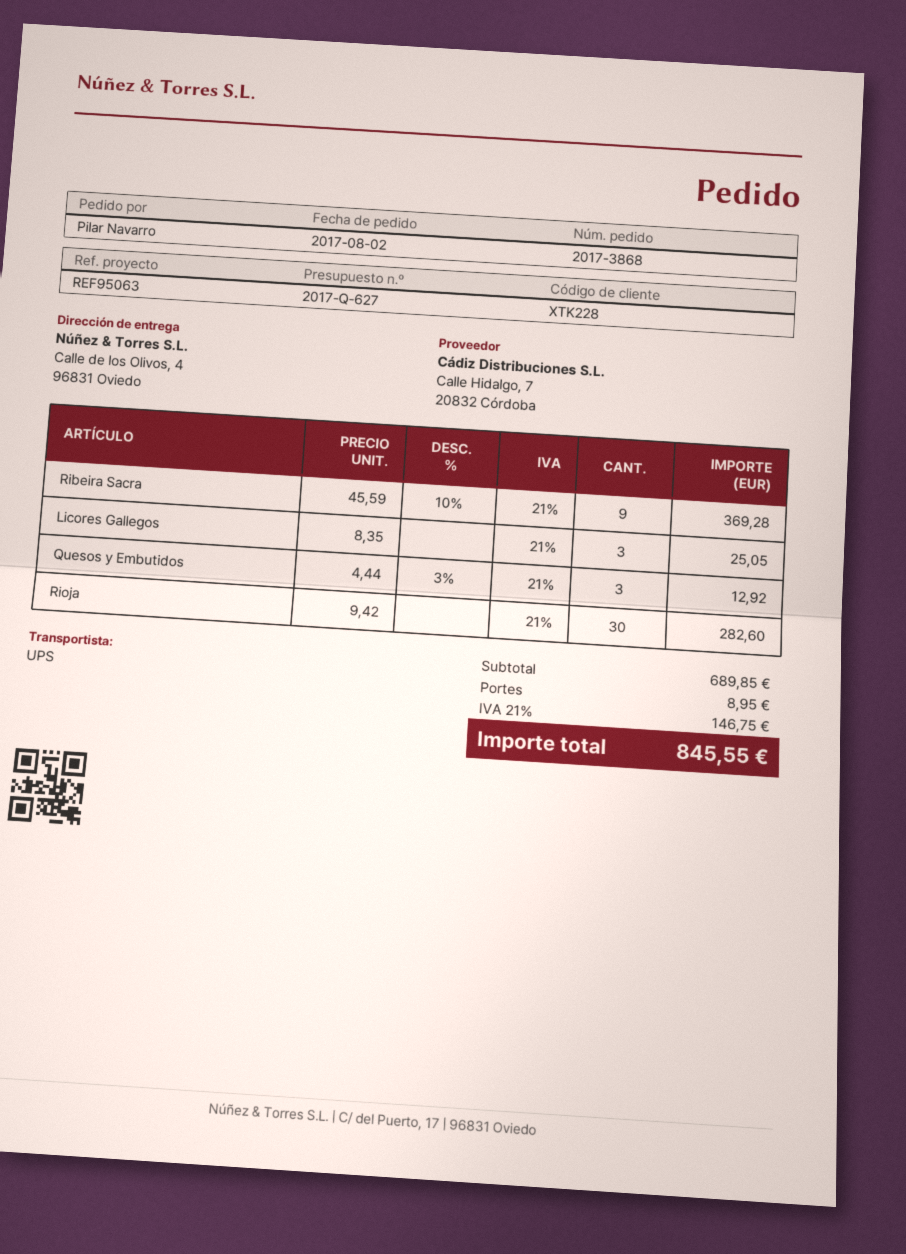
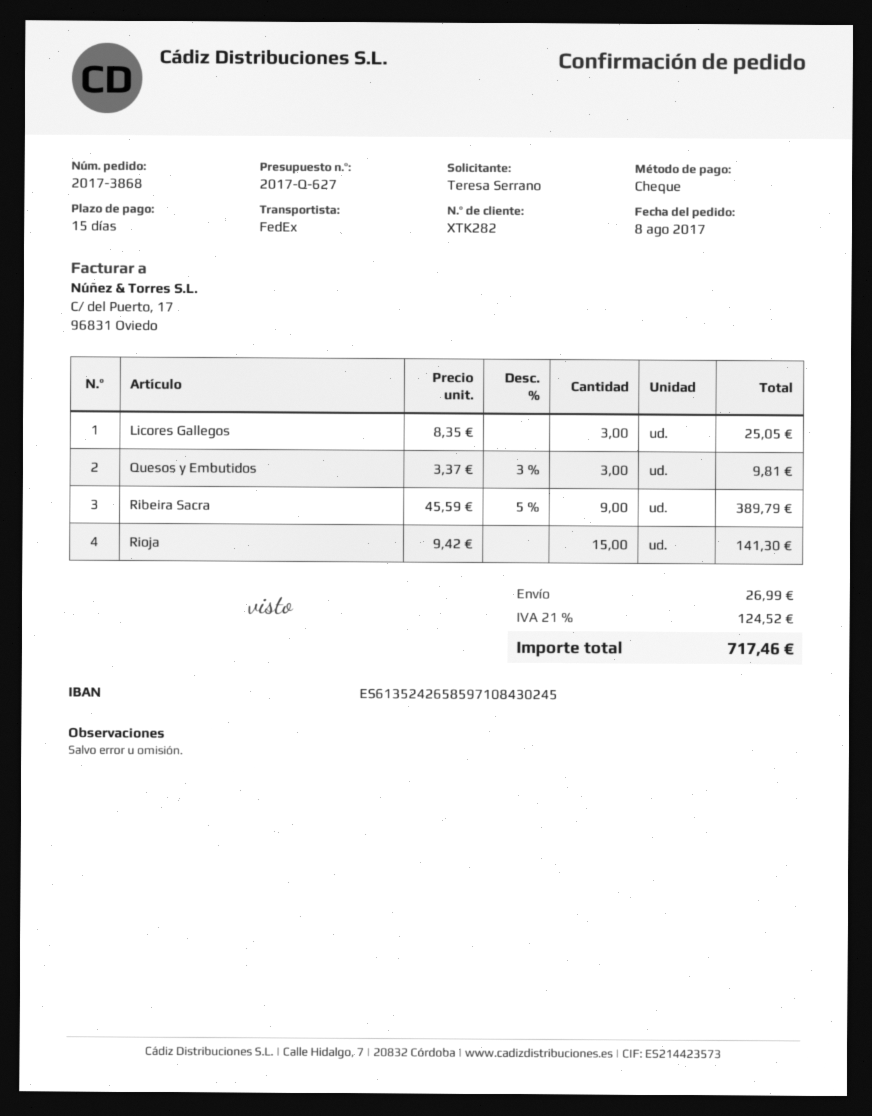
order date: 2017-08-02 -> 2017-08-08
customer number: XTK228 -> XTK282
ordered by: Pilar Navarro -> Teresa Serrano
shipping method: UPS -> FedEx
Ribeira Sacra: 9 x 45.59 - 10% = 369.28 -> 9 x 45.59 - 5% = 389.79
Quesos y Embutidos: 3 x 4.44 - 3% = 12.92 -> 3 x 3.37 - 3% = 9.81
Rioja: 30 x 9.42 = 282.60 -> 15 x 9.42 = 141.30
shipping: 8.95 -> 26.99
tax: 21% = 146.75 -> 21% = 124.52
total: 845.55 -> 717.46

